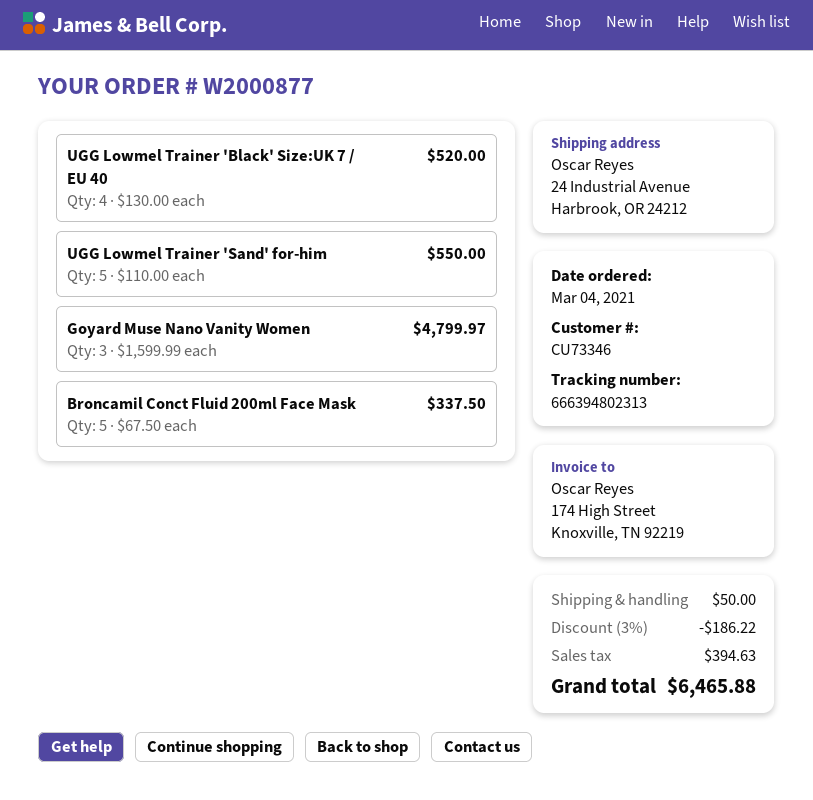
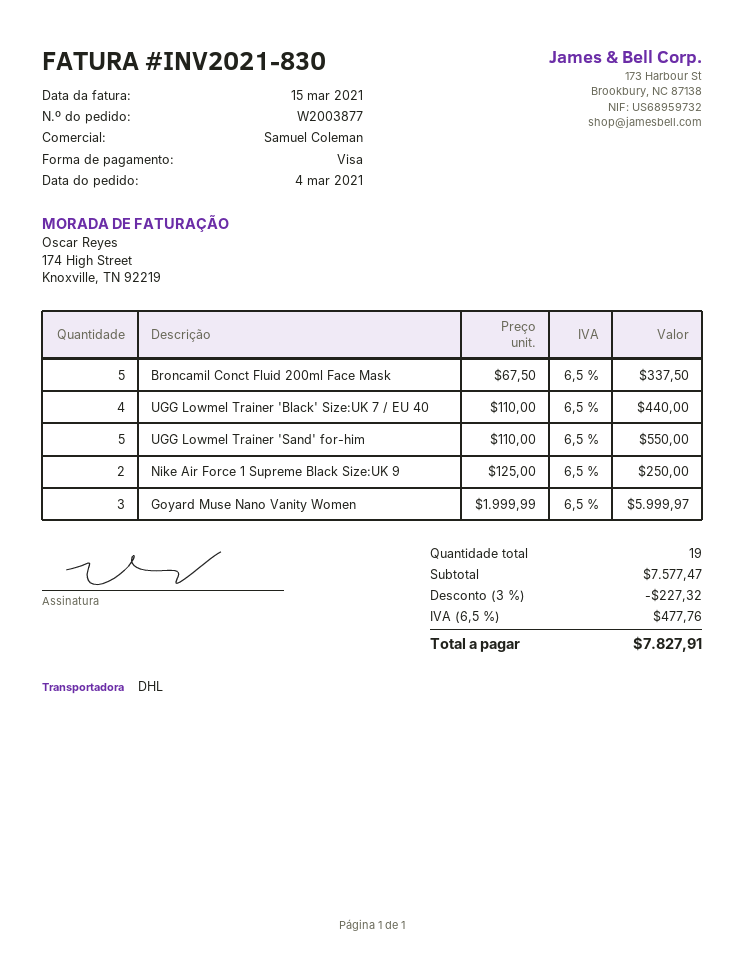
order number: W2000877 -> W2003877
UGG Lowmel Trainer 'Black' Size:UK 7 / EU 40: 4 x 130.00 = 520.00 -> 4 x 110.00 = 440.00
Goyard Muse Nano Vanity Women: 3 x 1599.99 = 4799.97 -> 3 x 1999.99 = 5999.97
Nike Air Force 1 Supreme Black Size:UK 9: none -> 2 x 125.00 = 250.00
discount: 3% = 186.22 -> 3% = 227.32
shipping: 50.00 -> none
tax: 394.63 -> 477.76
total: 6465.88 -> 7827.91

